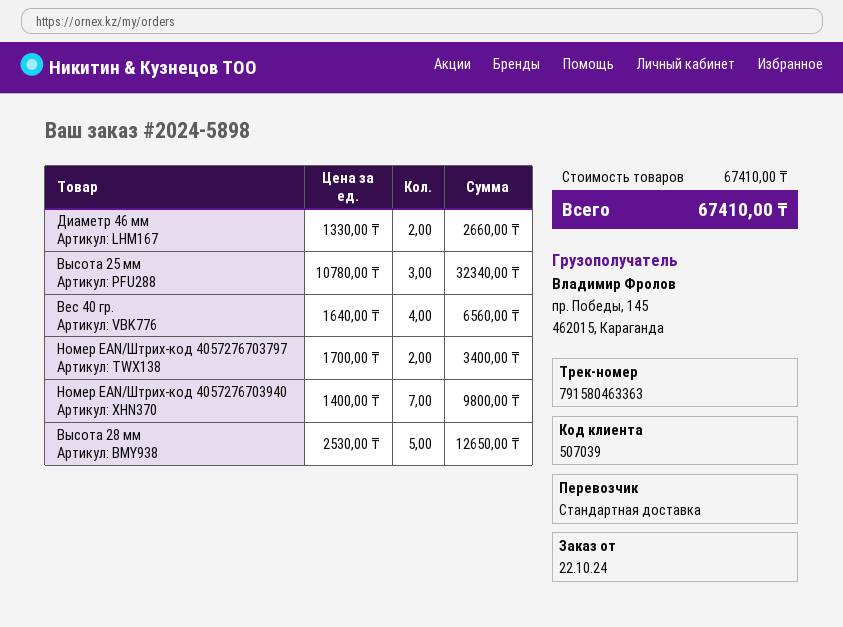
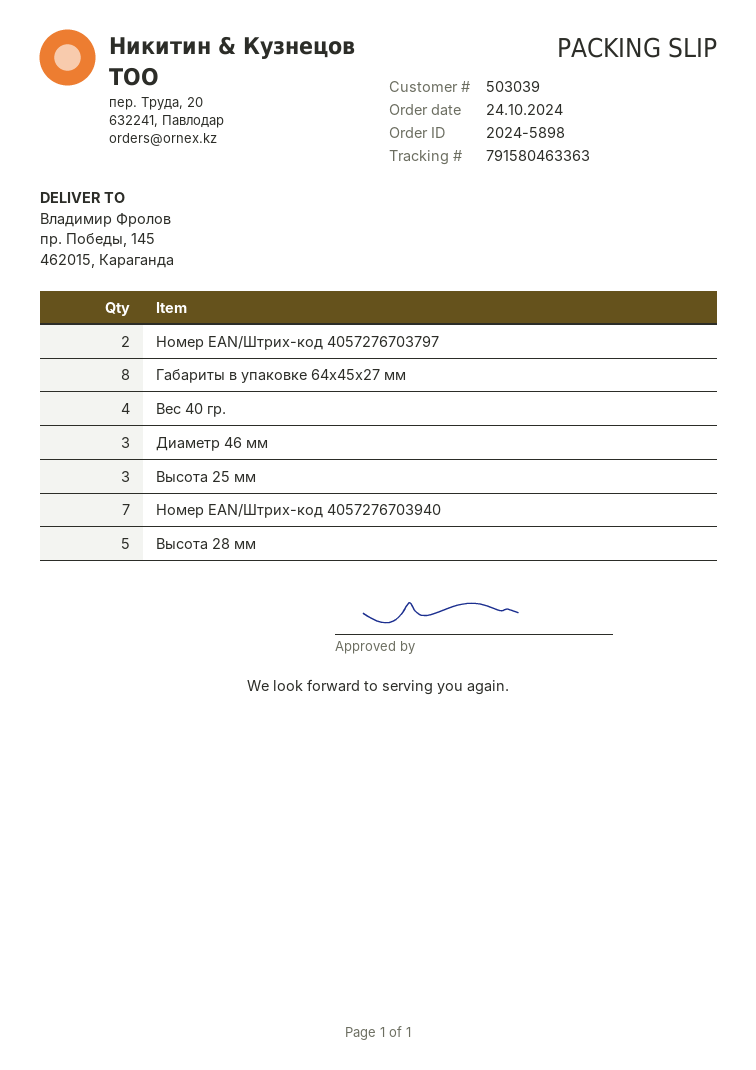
order date: 2024-10-22 -> 2024-10-24
customer number: 507039 -> 503039
Диаметр 46 мм: 2 -> 3
Габариты в упаковке 64x45x27 мм: none -> 8

